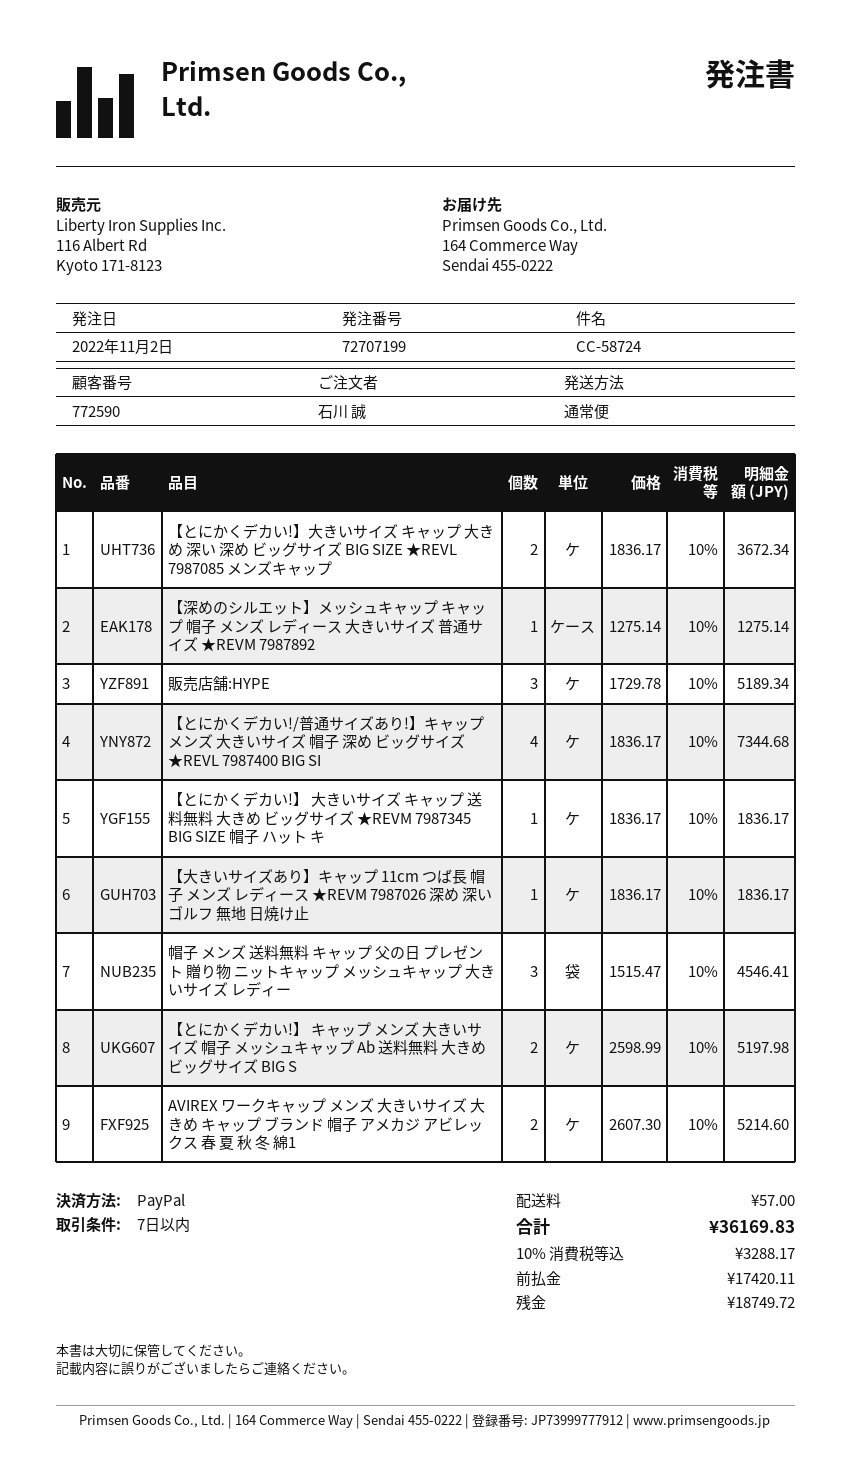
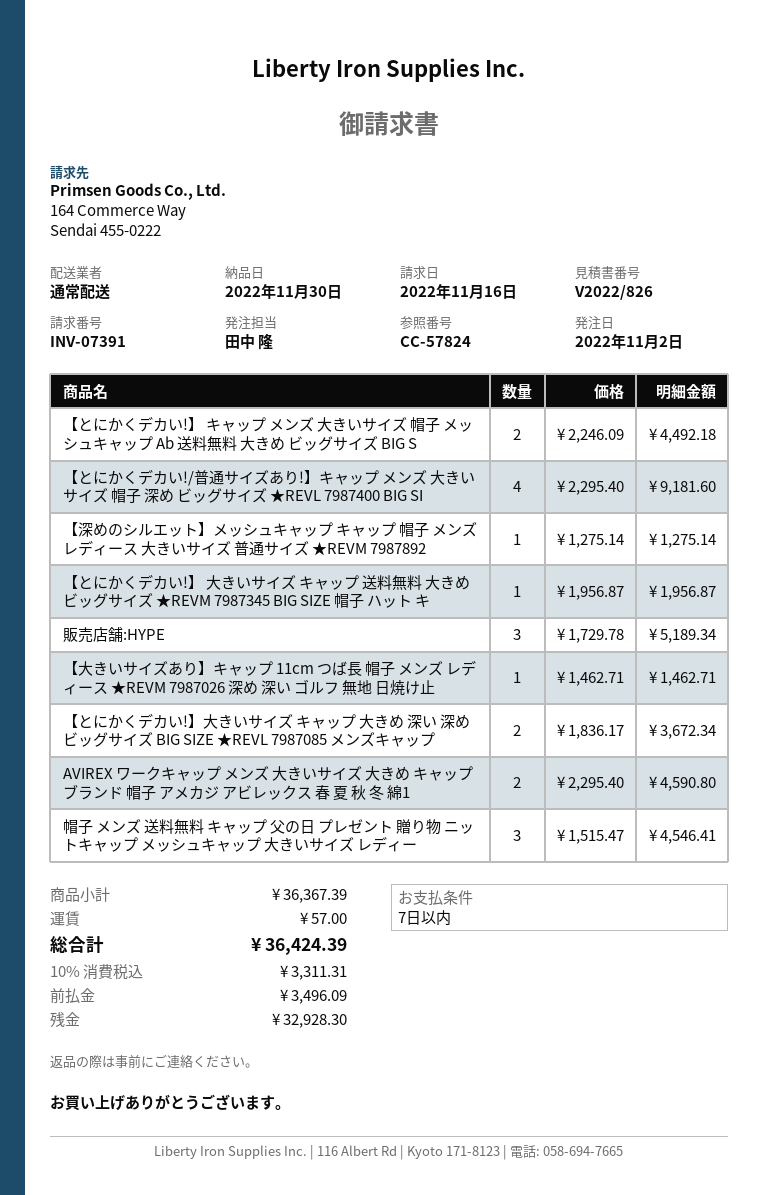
reference: CC-58724 -> CC-57824
ordered by: 石川 誠 -> 田中 隆
【とにかくデカい!/普通サイズあり!】キャップ メンズ 大きいサイズ 帽子 深め ビッグサイズ ★REVL 7987400 BIG SI: 4 x 1836.17 = 7344.68 -> 4 x 2295.40 = 9181.60
【とにかくデカい!】 大きいサイズ キャップ 送料無料 大きめ ビッグサイズ ★REVM 7987345 BIG SIZE 帽子 ハット キ: 1 x 1836.17 = 1836.17 -> 1 x 1956.87 = 1956.87
【大きいサイズあり】キャップ 11cm つば長 帽子 メンズ レディース ★REVM 7987026 深め 深い ゴルフ 無地 日焼け止: 1 x 1836.17 = 1836.17 -> 1 x 1462.71 = 1462.71
【とにかくデカい!】 キャップ メンズ 大きいサイズ 帽子 メッシュキャップ Ab 送料無料 大きめ ビッグサイズ BIG S: 2 x 2598.99 = 5197.98 -> 2 x 2246.09 = 4492.18
AVIREX ワークキャップ メンズ 大きいサイズ 大きめ キャップ ブランド 帽子 アメカジ アビレックス 春 夏 秋 冬 綿1: 2 x 2607.30 = 5214.60 -> 2 x 2295.40 = 4590.80
tax: 10% = 3288.17 -> 10% = 3311.31
total: 36169.83 -> 36424.39
deposit: 17420.11 -> 3496.09
balance: 18749.72 -> 32928.30

